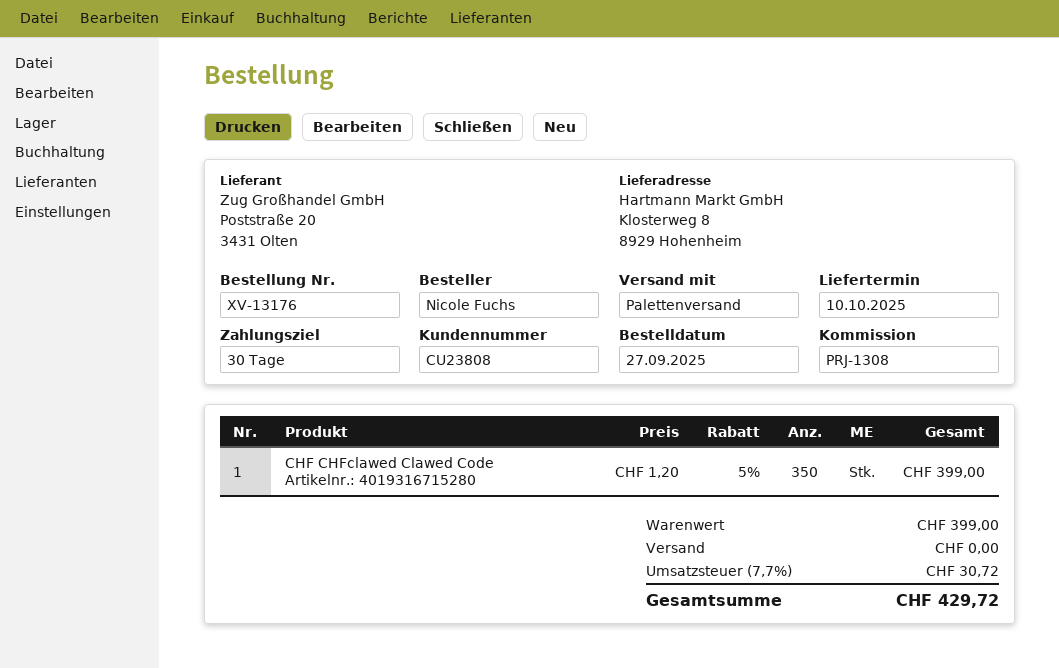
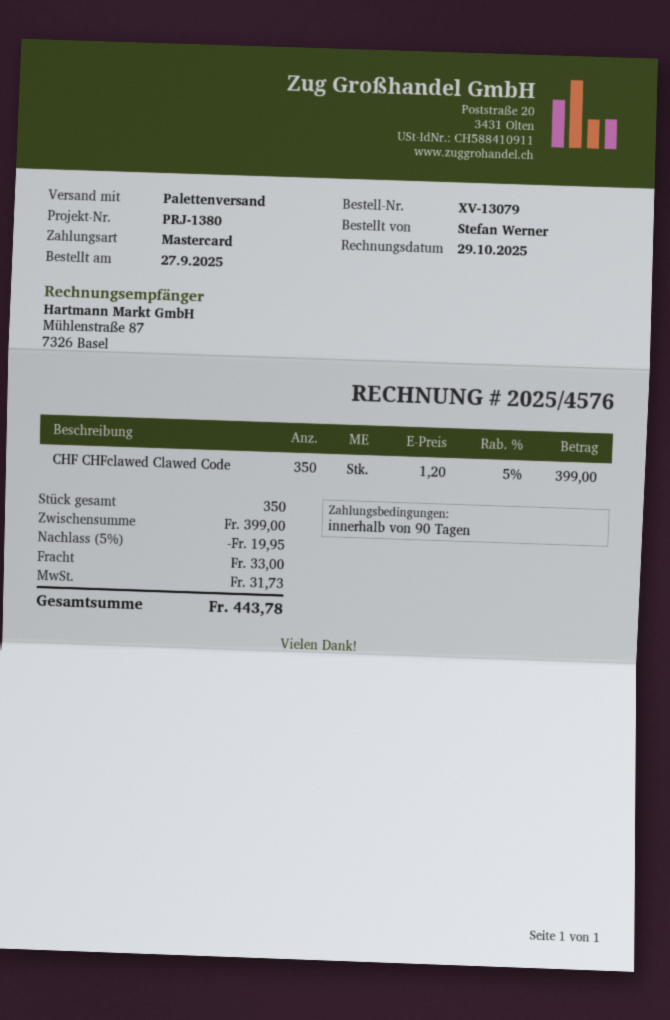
order number: XV-13176 -> XV-13079
payment terms: 30 days -> 90 days
reference: PRJ-1308 -> PRJ-1380
ordered by: Nicole Fuchs -> Stefan Werner
discount: none -> 5% = 19.95
shipping: 0.00 -> 33.00
tax: 30.72 -> 31.73
total: 429.72 -> 443.78

